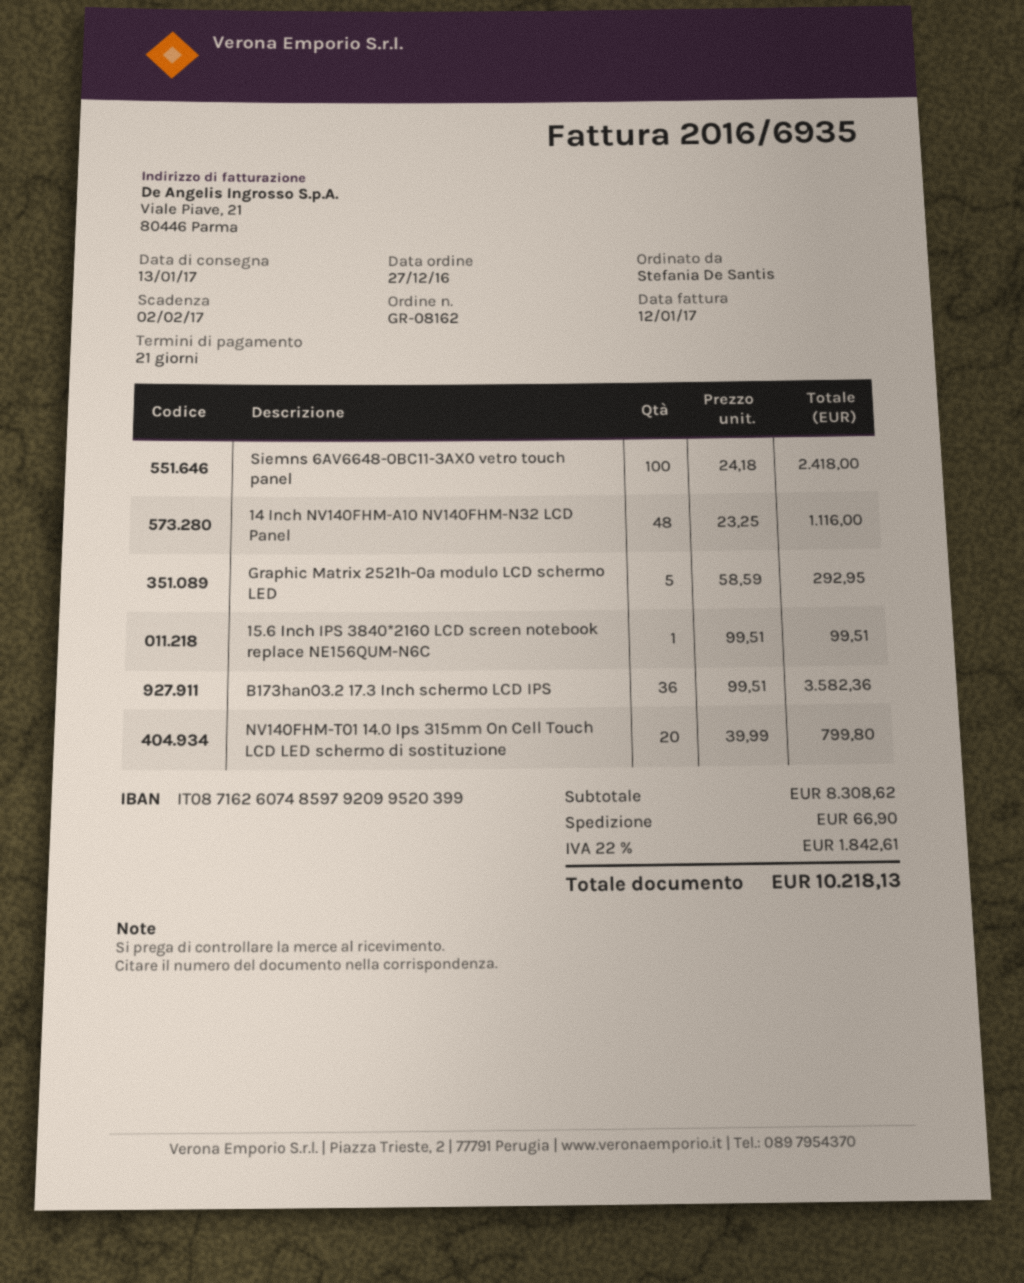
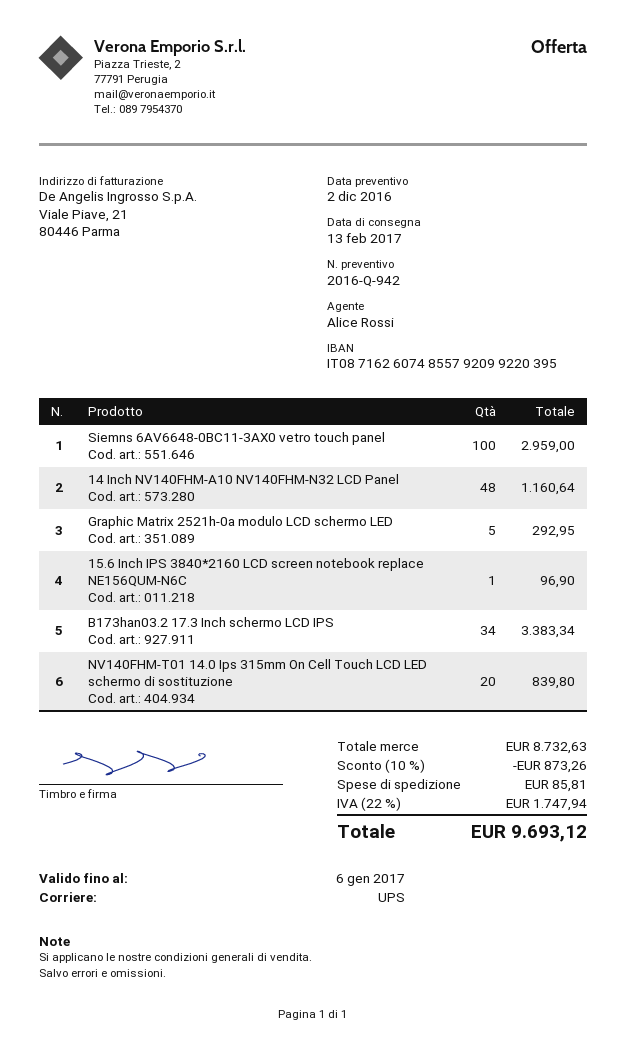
delivery date: 2017-01-13 -> 2017-02-13
bank account: IT0871626074859792099520399 -> IT0871626074855792099220395
Siemns 6AV6648-0BC11-3AX0 vetro touch panel: 100 for 2418.00 -> 100 for 2959.00
14 Inch NV140FHM-A10 NV140FHM-N32 LCD Panel: 48 for 1116.00 -> 48 for 1160.64
15.6 Inch IPS 3840*2160 LCD screen notebook replace NE156QUM-N6C: 1 for 99.51 -> 1 for 96.90
B173han03.2 17.3 Inch schermo LCD IPS: 36 for 3582.36 -> 34 for 3383.34
NV140FHM-T01 14.0 Ips 315mm On Cell Touch LCD LED schermo di sostituzione: 20 for 799.80 -> 20 for 839.80
subtotal: 8308.62 -> 8732.63
discount: none -> 10% = 873.26
shipping: 66.90 -> 85.81
tax: 22% = 1842.61 -> 22% = 1747.94
total: 10218.13 -> 9693.12

